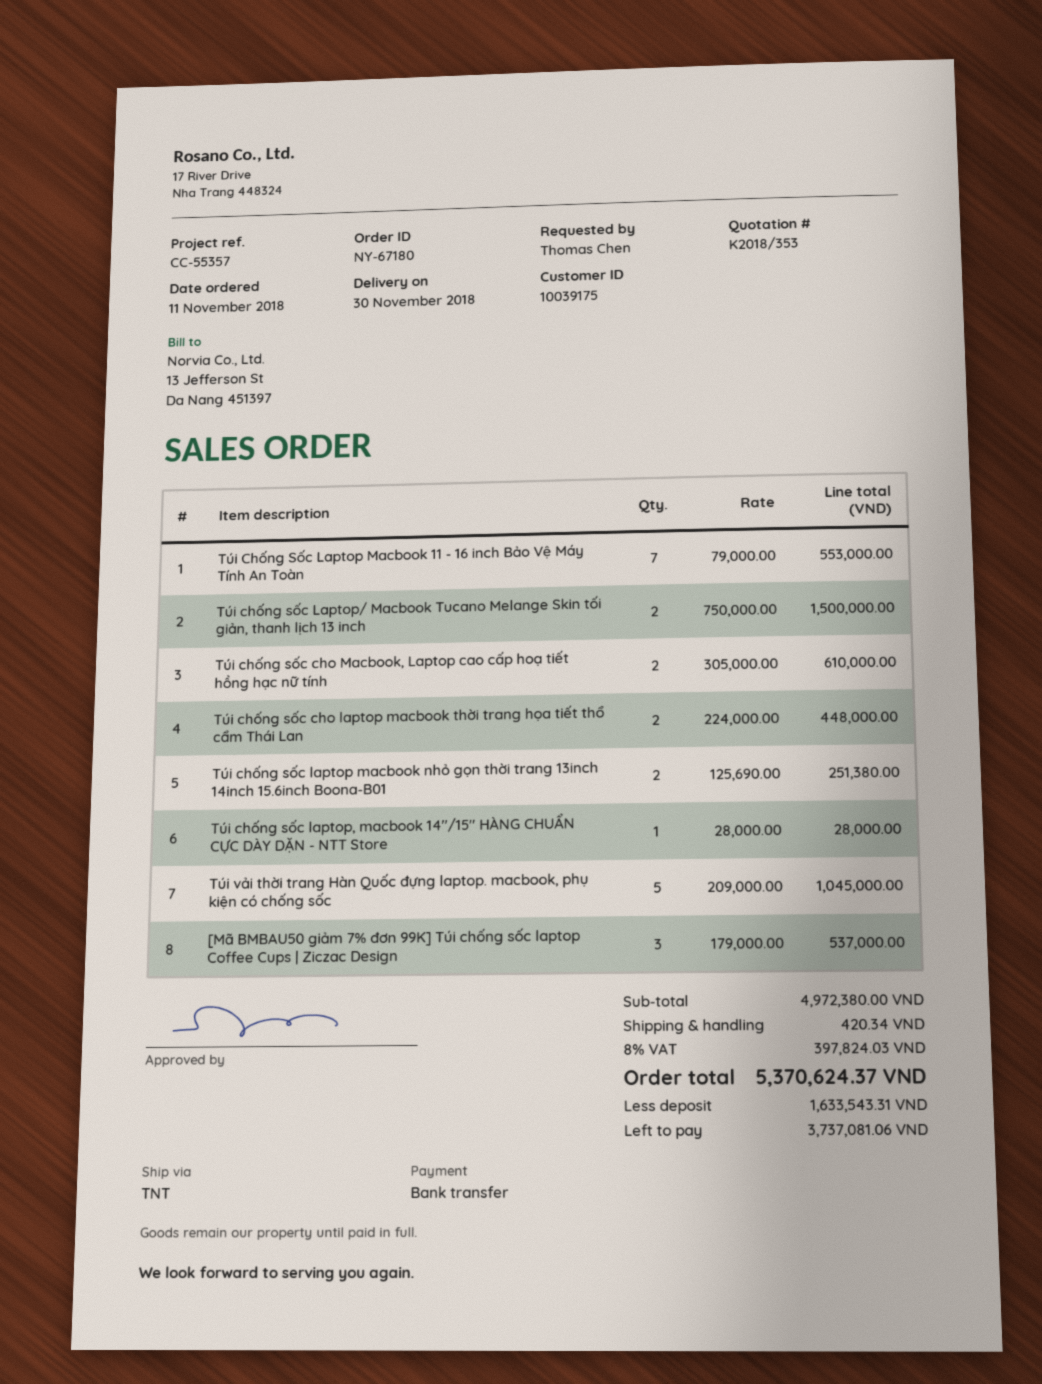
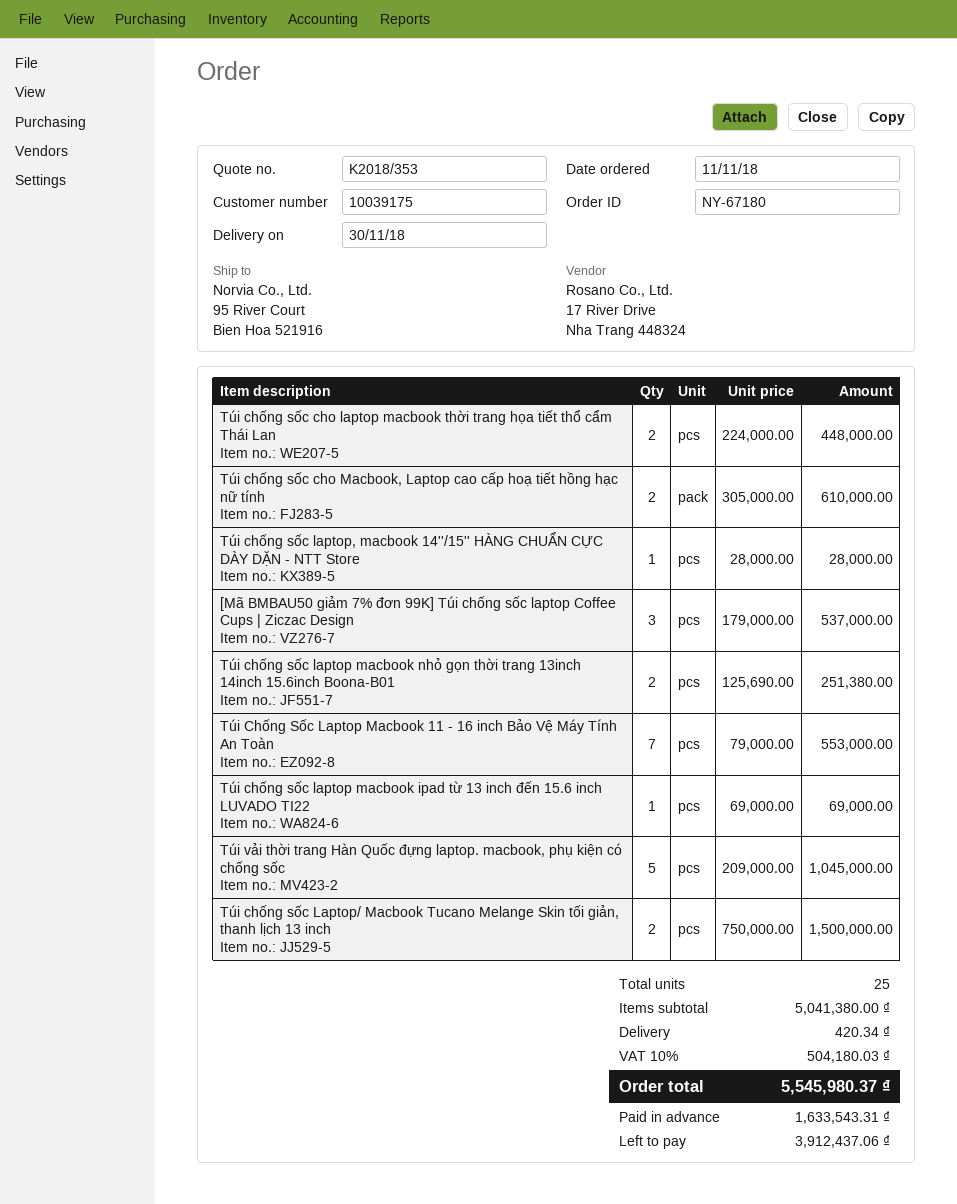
Túi chống sốc laptop macbook ipad từ 13 inch đến 15.6 inch LUVADO TI22: none -> 1 x 69000.00 = 69000.00
subtotal: 4972380.00 -> 5041380.00
tax: 8% = 397824.03 -> 10% = 504180.03
total: 5370624.37 -> 5545980.37
balance: 3737081.06 -> 3912437.06

